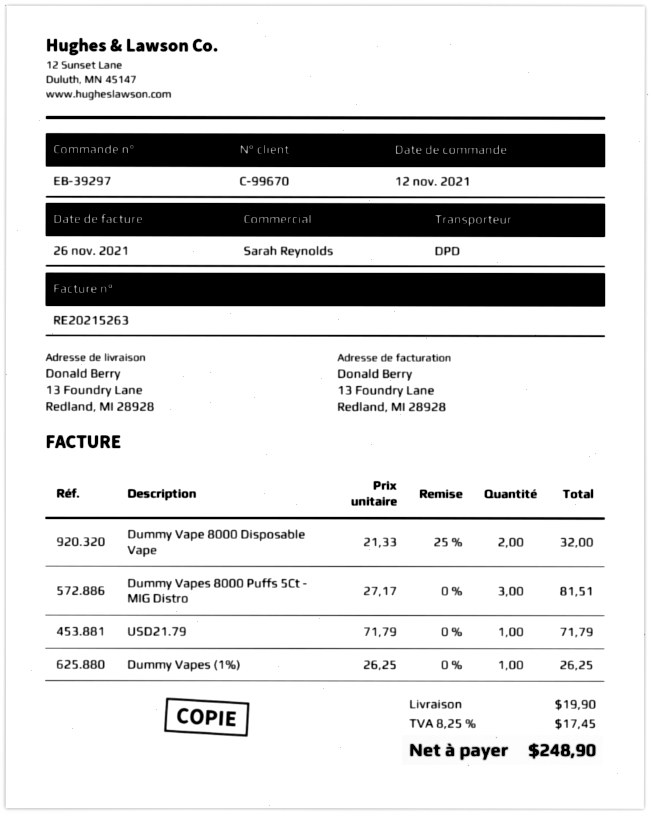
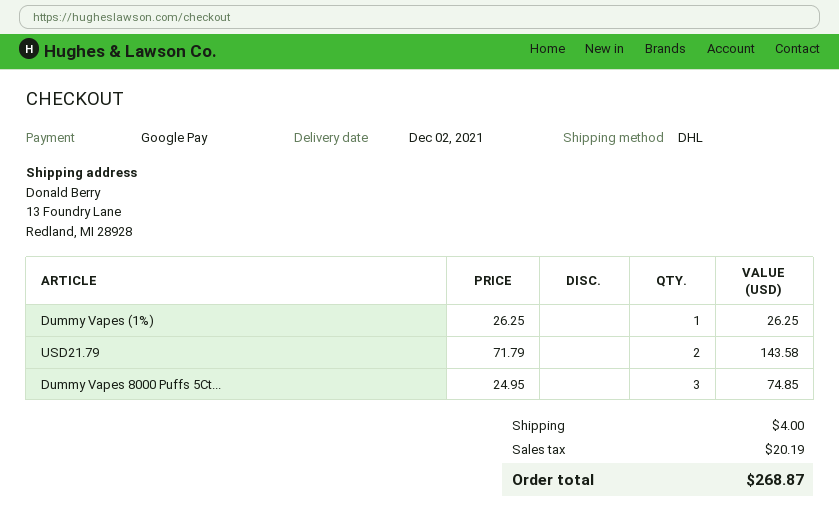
shipping method: DPD -> DHL
Dummy Vape 8000 Disposable Vape: 2 x 21.33 - 25% = 32.00 -> none
Dummy Vapes 8000 Puffs 5Ct - MIG Distro: 3 x 27.17 = 81.51 -> 3 x 24.95 = 74.85
USD21.79: 1 x 71.79 = 71.79 -> 2 x 71.79 = 143.58
shipping: 19.90 -> 4.00
tax: 17.45 -> 20.19
total: 248.90 -> 268.87

